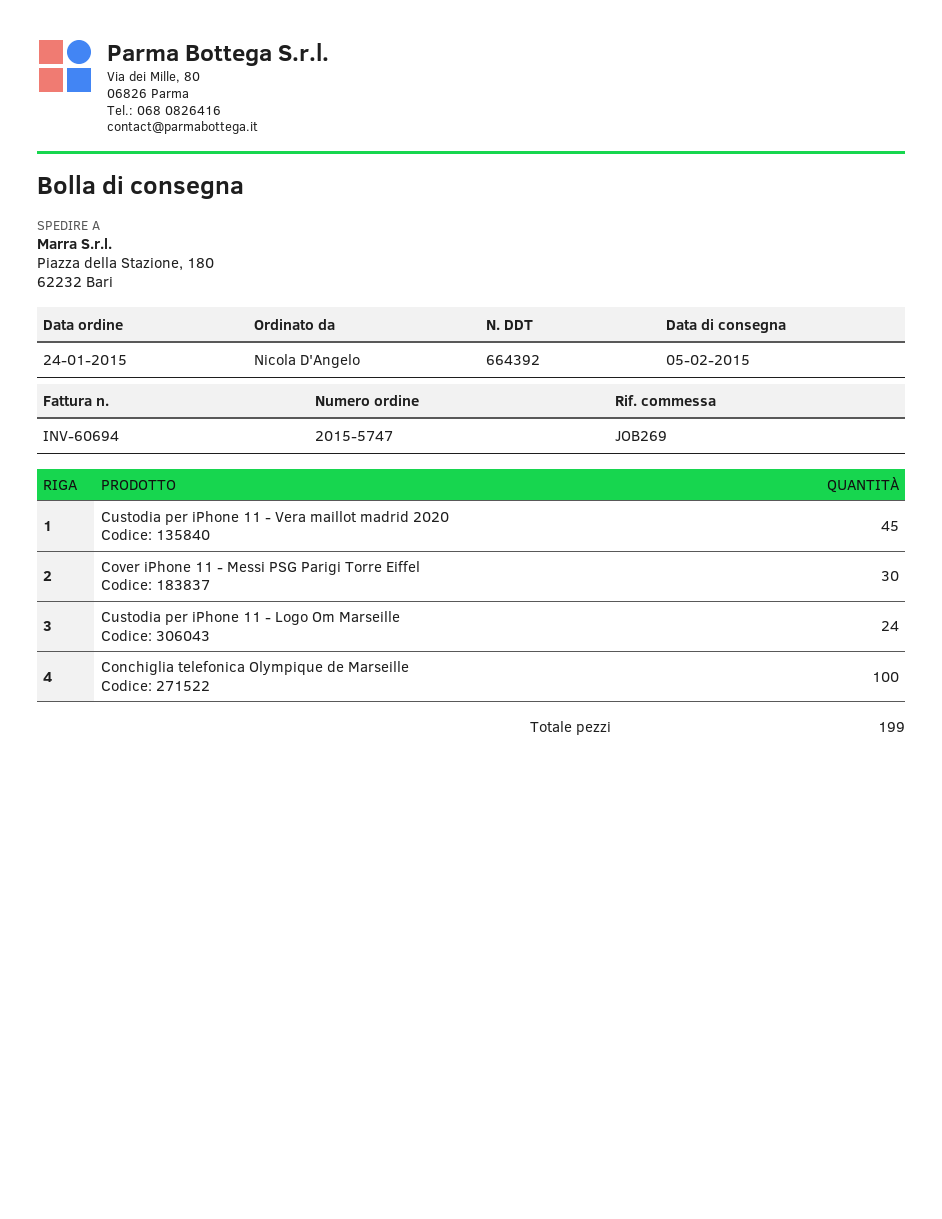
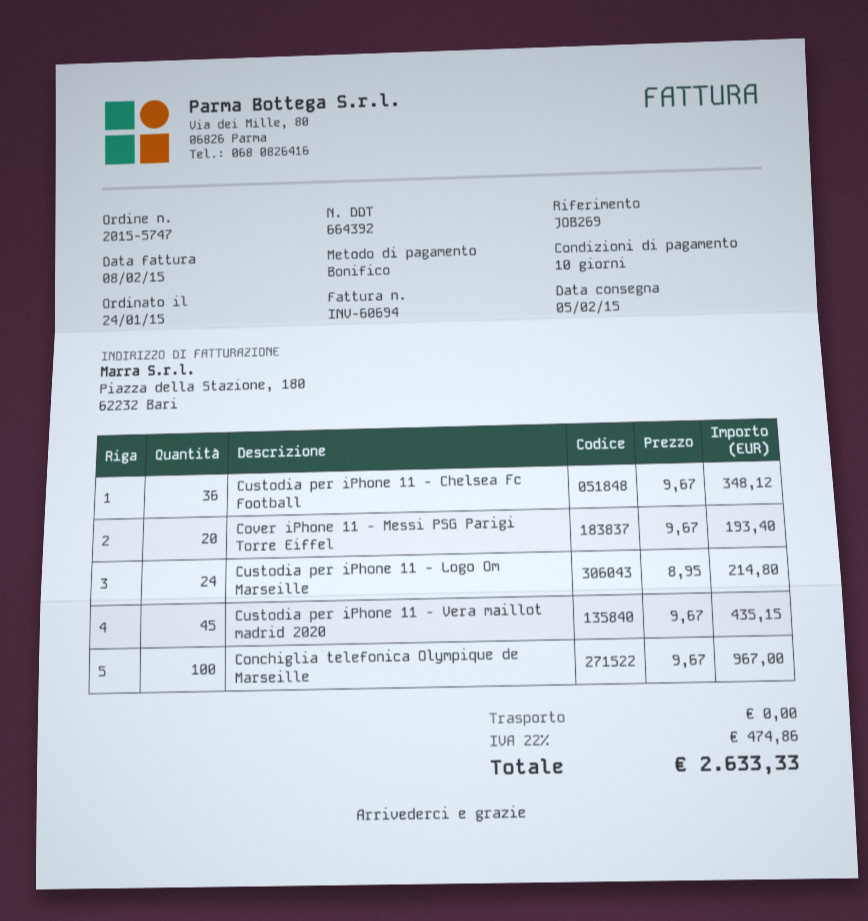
Cover iPhone 11 - Messi PSG Parigi Torre Eiffel: 30 -> 20
Custodia per iPhone 11 - Chelsea Fc Football: none -> 36

